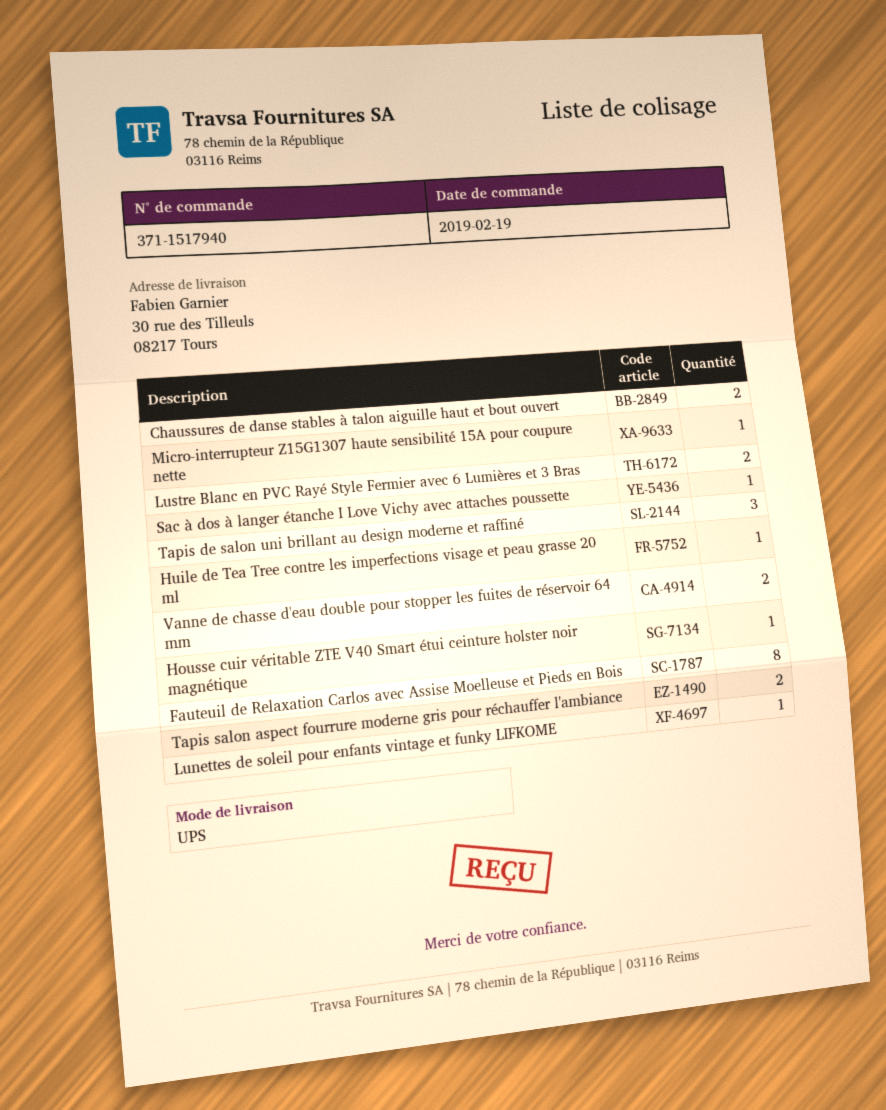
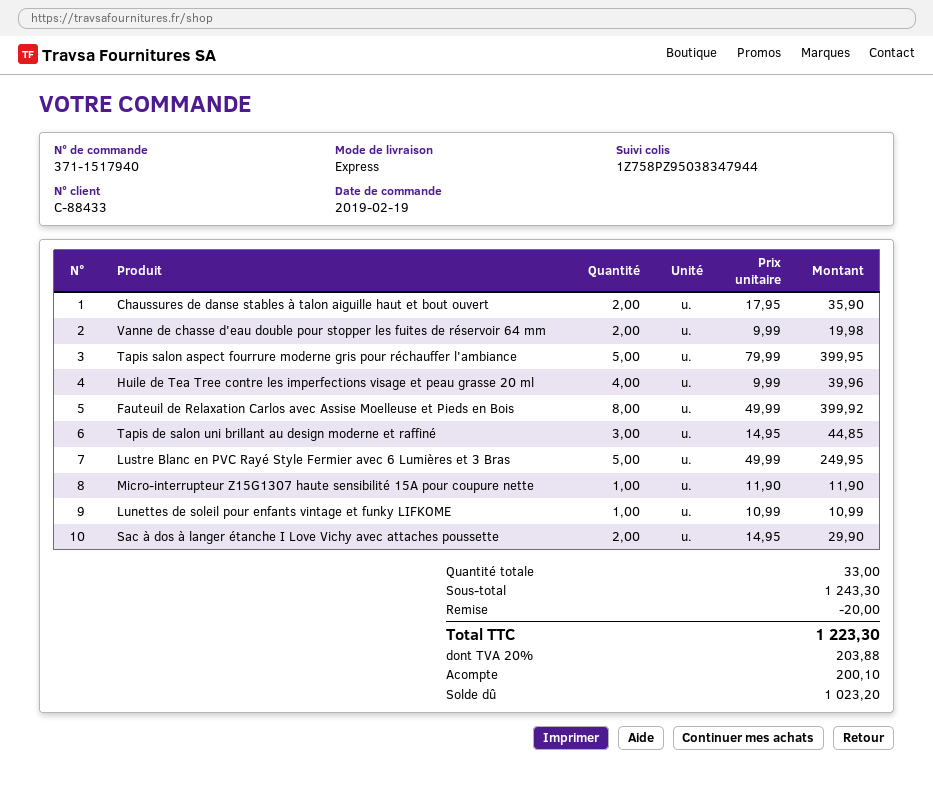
shipping method: UPS -> express
Lustre Blanc en PVC Rayé Style Fermier avec 6 Lumières et 3 Bras: 2 -> 5
Sac à dos à langer étanche I Love Vichy avec attaches poussette: 1 -> 2
Huile de Tea Tree contre les imperfections visage et peau grasse 20 ml: 1 -> 4
Housse cuir véritable ZTE V40 Smart étui ceinture holster noir magnétique: 1 -> none
Tapis salon aspect fourrure moderne gris pour réchauffer l'ambiance: 2 -> 5

